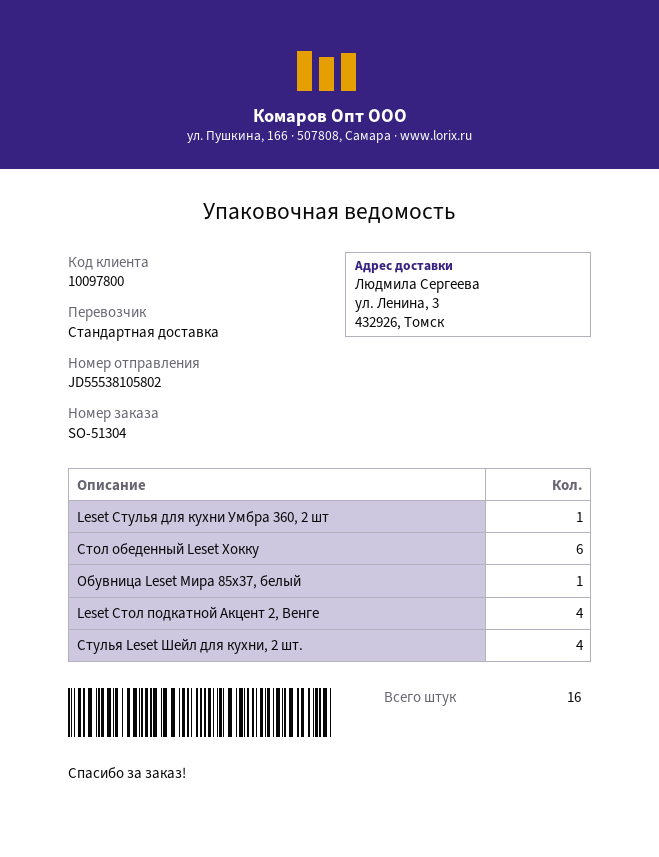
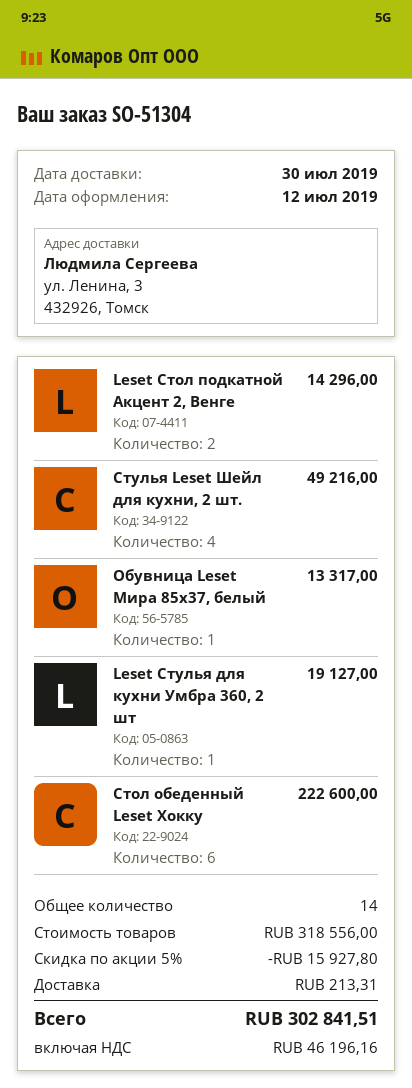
Leset Стол подкатной Акцент 2, Венге: 4 -> 2
total quantity: 16 -> 14

